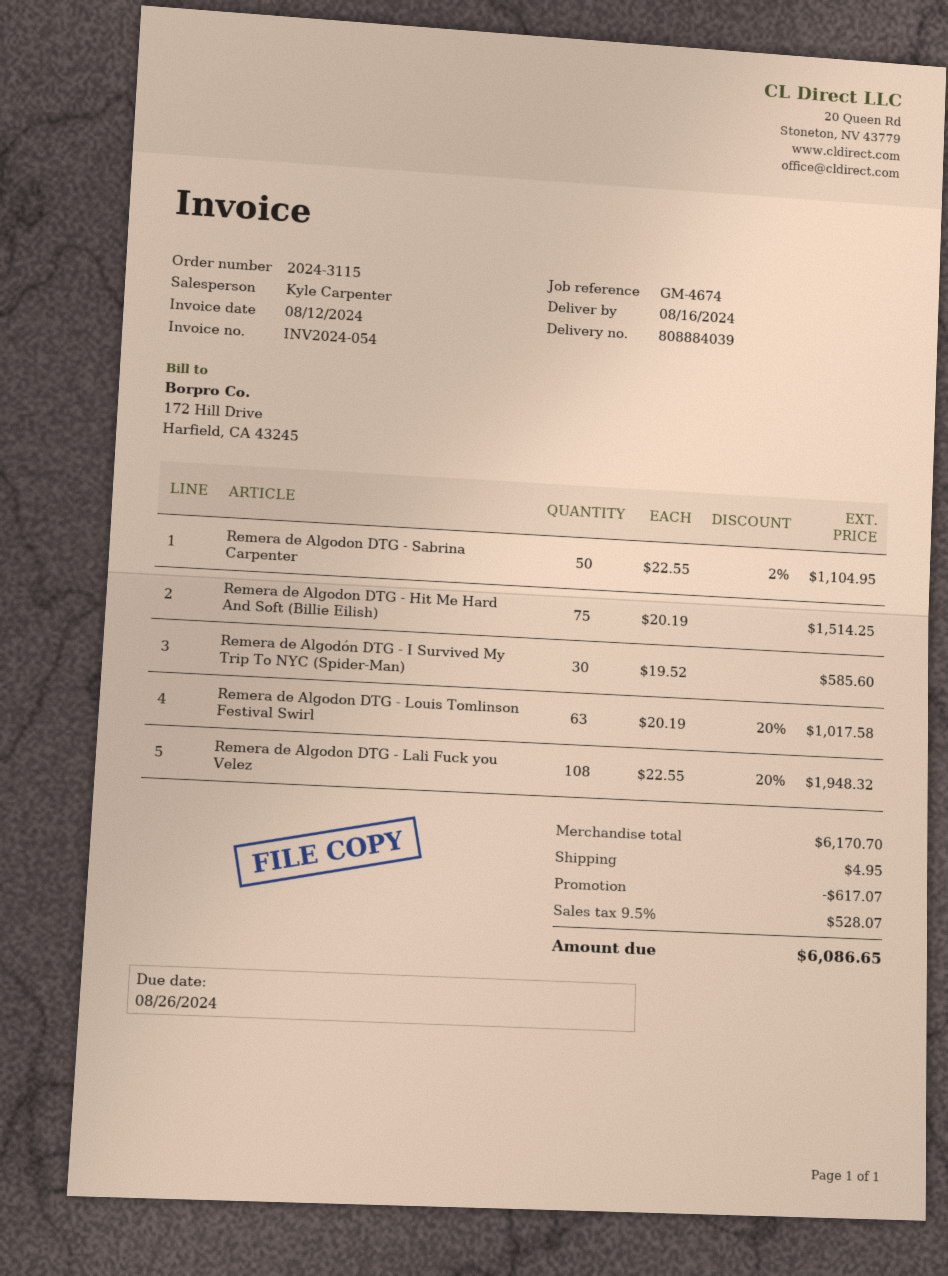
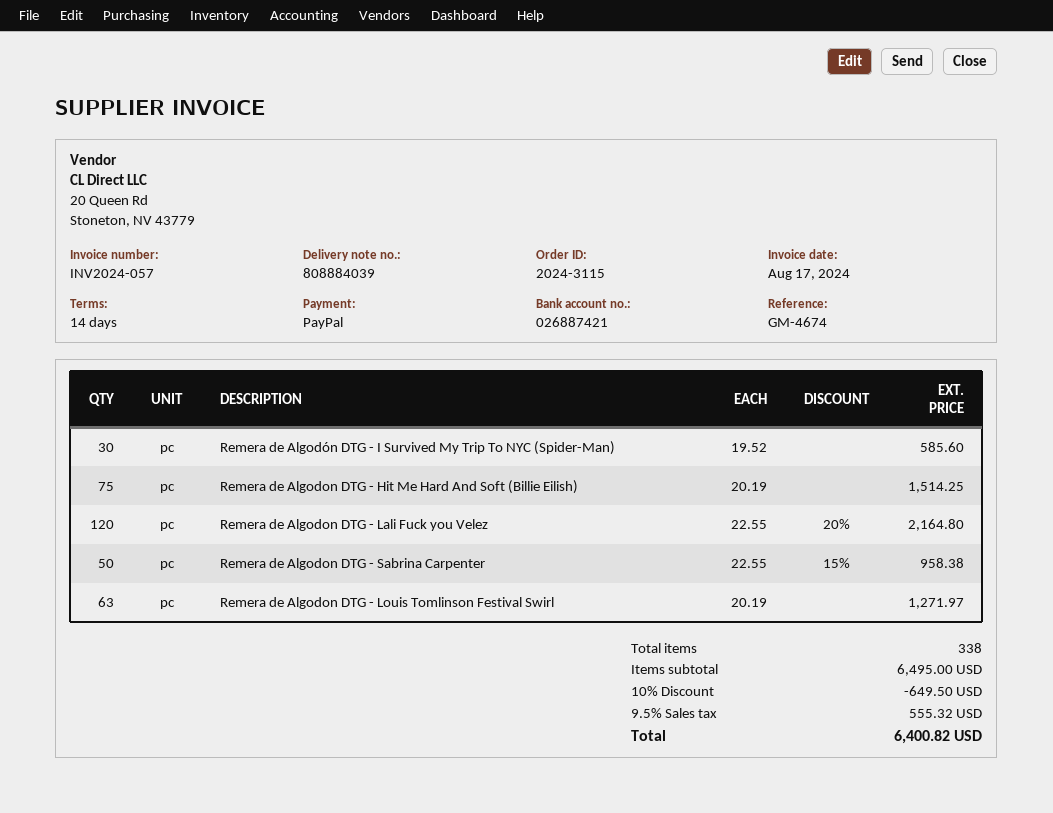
invoice number: INV2024-054 -> INV2024-057
invoice date: 2024-08-12 -> 2024-08-17
Remera de Algodon DTG - Sabrina Carpenter: 50 x 22.55 - 2% = 1104.95 -> 50 x 22.55 - 15% = 958.38
Remera de Algodon DTG - Louis Tomlinson Festival Swirl: 63 x 20.19 - 20% = 1017.58 -> 63 x 20.19 = 1271.97
Remera de Algodon DTG - Lali Fuck you Velez: 108 x 22.55 - 20% = 1948.32 -> 120 x 22.55 - 20% = 2164.80
subtotal: 6170.70 -> 6495.00
discount: 617.07 -> 649.50
shipping: 4.95 -> none
tax: 9.5% = 528.07 -> 9.5% = 555.32
total: 6086.65 -> 6400.82

